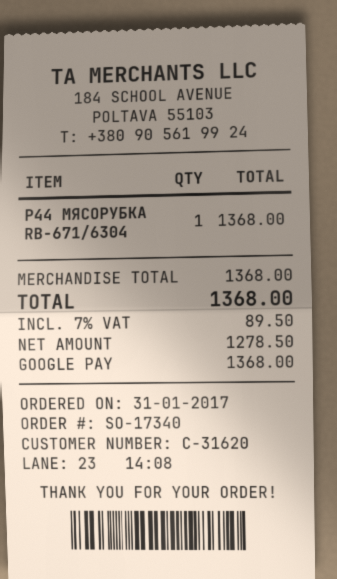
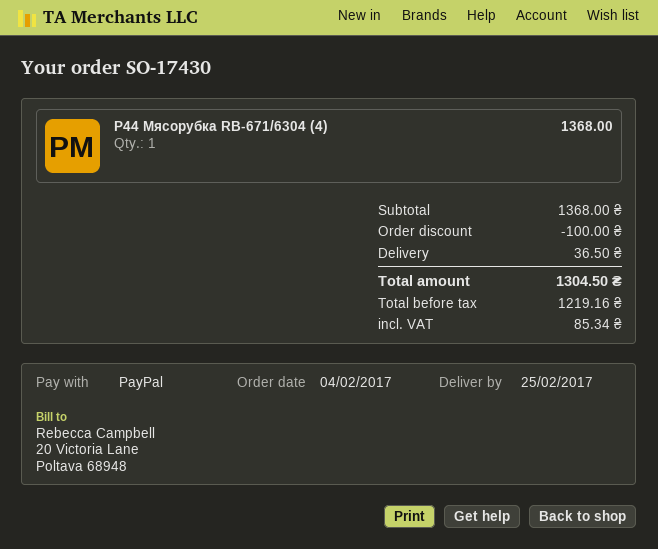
order number: SO-17340 -> SO-17430
order date: 2017-01-31 -> 2017-02-04
payment method: Google Pay -> PayPal
discount: none -> 100.00
shipping: none -> 36.50
net: 1278.50 -> 1219.16
tax: 89.50 -> 85.34
total: 1368.00 -> 1304.50

